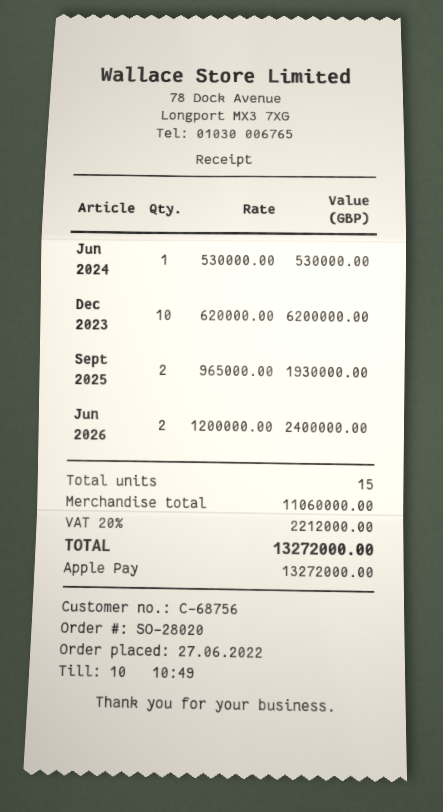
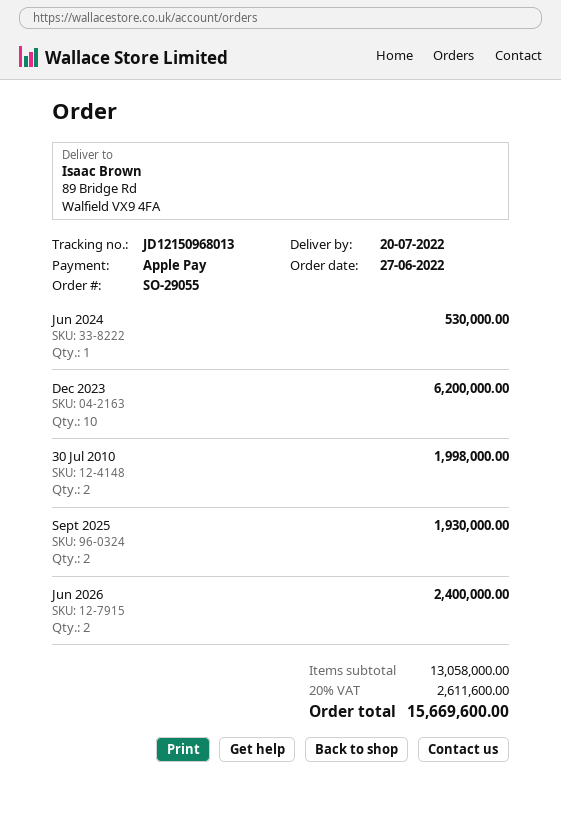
order number: SO-28020 -> SO-29055
30 Jul 2010: none -> 2 for 1998000.00
subtotal: 11060000.00 -> 13058000.00
tax: 20% = 2212000.00 -> 20% = 2611600.00
total: 13272000.00 -> 15669600.00

